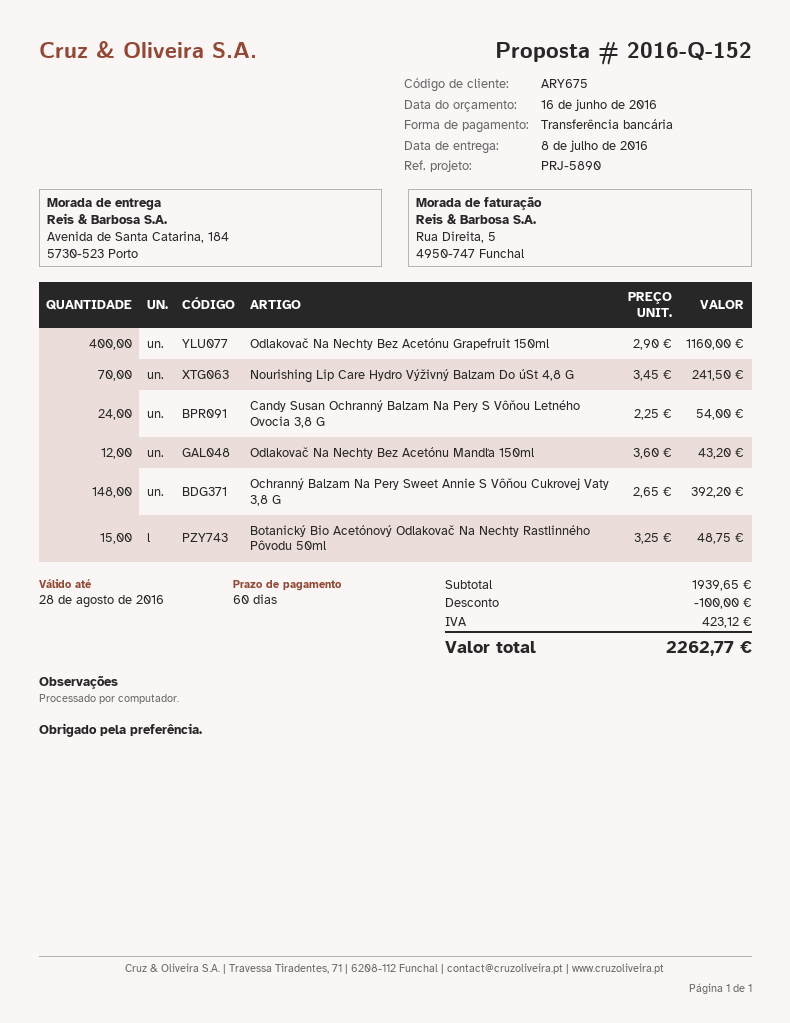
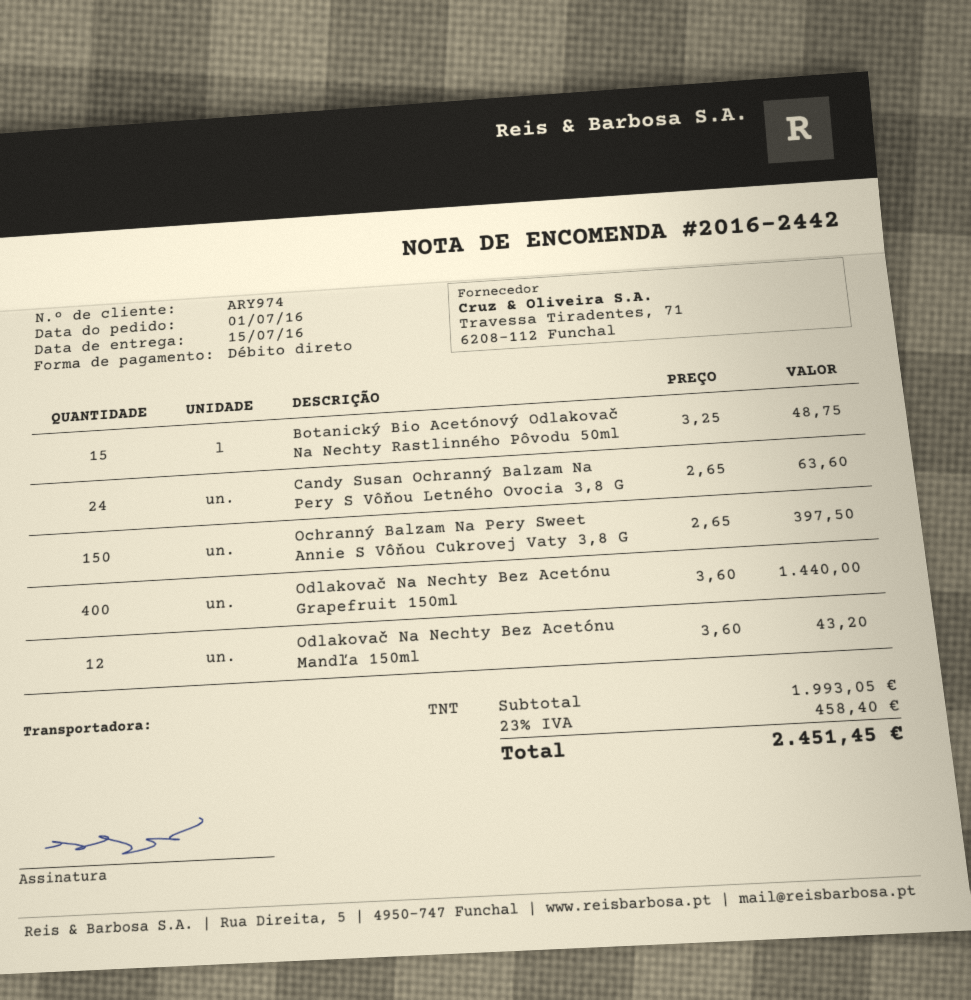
delivery date: 2016-07-08 -> 2016-07-15
customer number: ARY675 -> ARY974
payment method: bank transfer -> direct debit
Odlakovač Na Nechty Bez Acetónu Grapefruit 150ml: 400 x 2.90 = 1160.00 -> 400 x 3.60 = 1440.00
Nourishing Lip Care Hydro Výživný Balzam Do úSt 4,8 G: 70 x 3.45 = 241.50 -> none
Candy Susan Ochranný Balzam Na Pery S Vôňou Letného Ovocia 3,8 G: 24 x 2.25 = 54.00 -> 24 x 2.65 = 63.60
Ochranný Balzam Na Pery Sweet Annie S Vôňou Cukrovej Vaty 3,8 G: 148 x 2.65 = 392.20 -> 150 x 2.65 = 397.50
subtotal: 1939.65 -> 1993.05
discount: 100.00 -> none
tax: 423.12 -> 458.40
total: 2262.77 -> 2451.45

